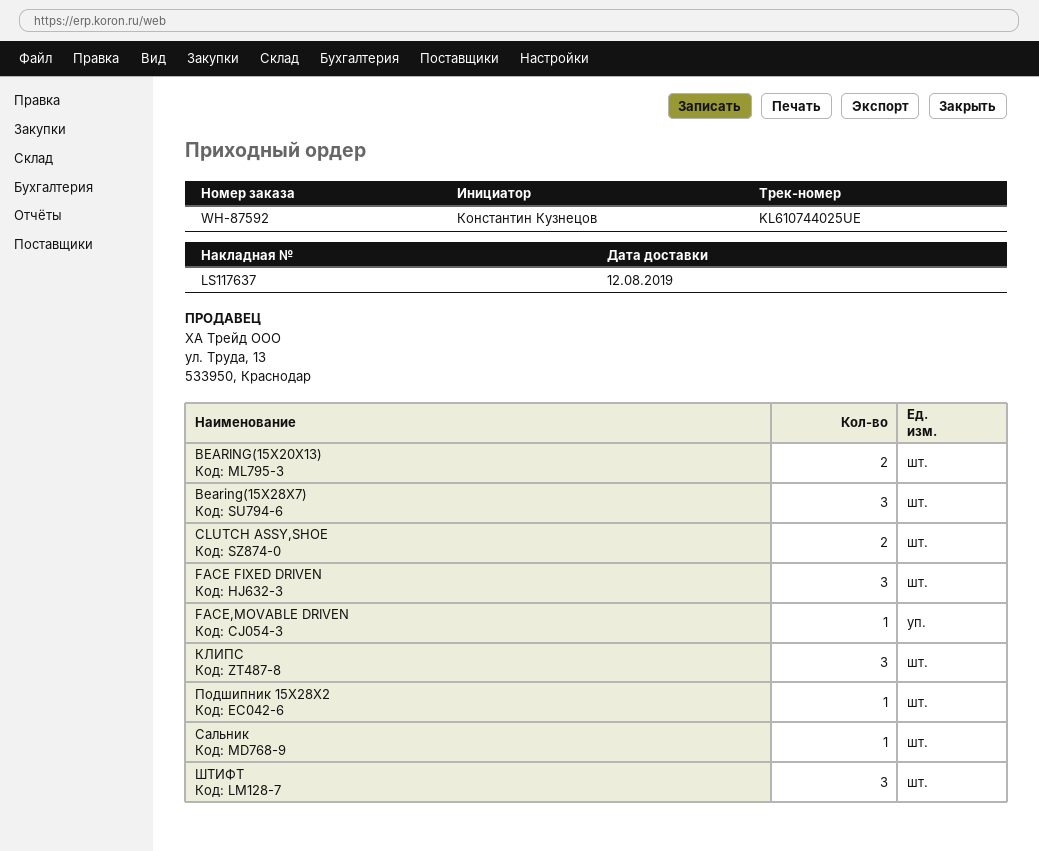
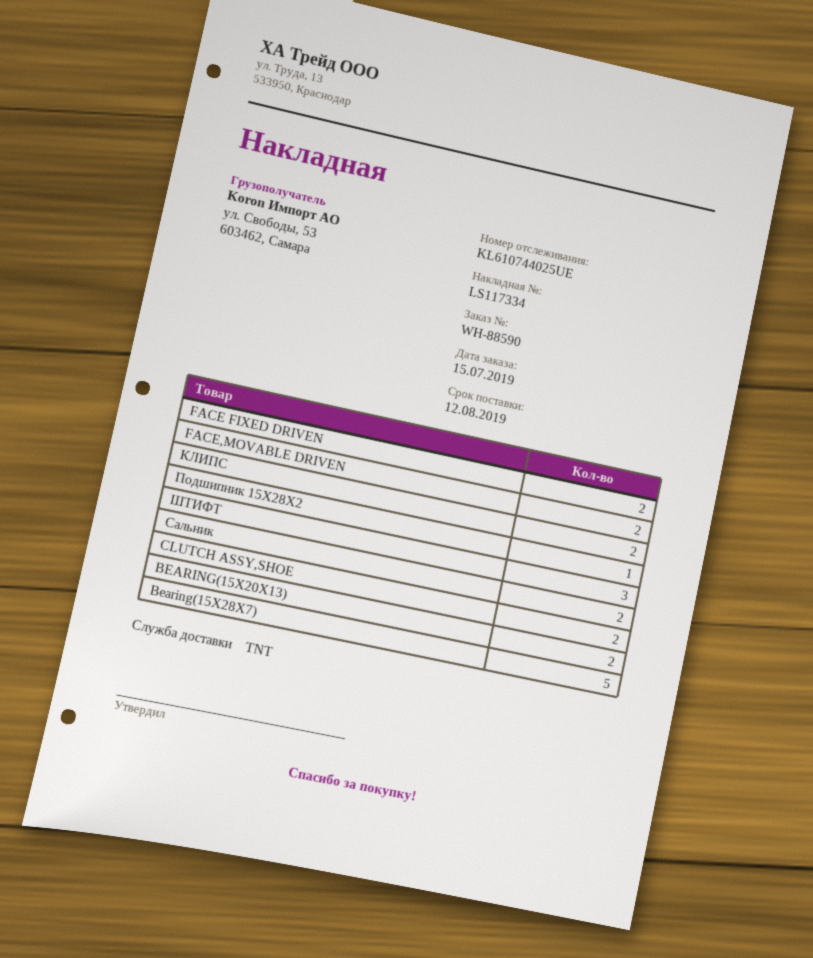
order number: WH-87592 -> WH-88590
delivery note number: LS117637 -> LS117334
Bearing(15X28X7): 3 -> 5
FACE FIXED DRIVEN: 3 -> 2
FACE,MOVABLE DRIVEN: 1 -> 2
КЛИПС: 3 -> 2
Сальник: 1 -> 2

